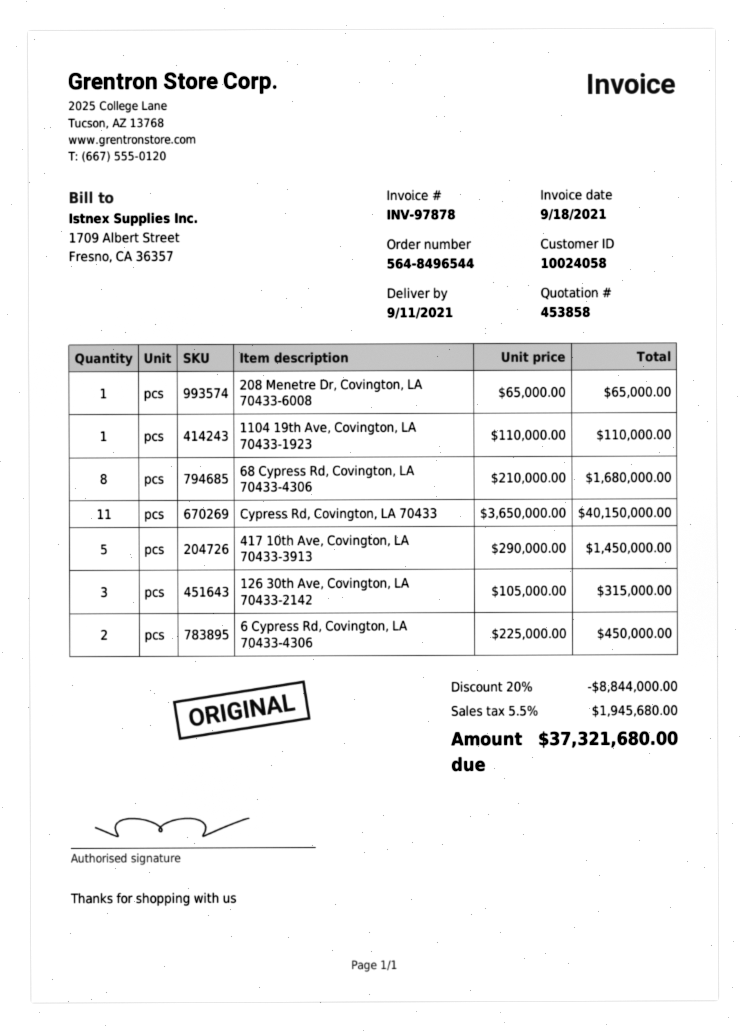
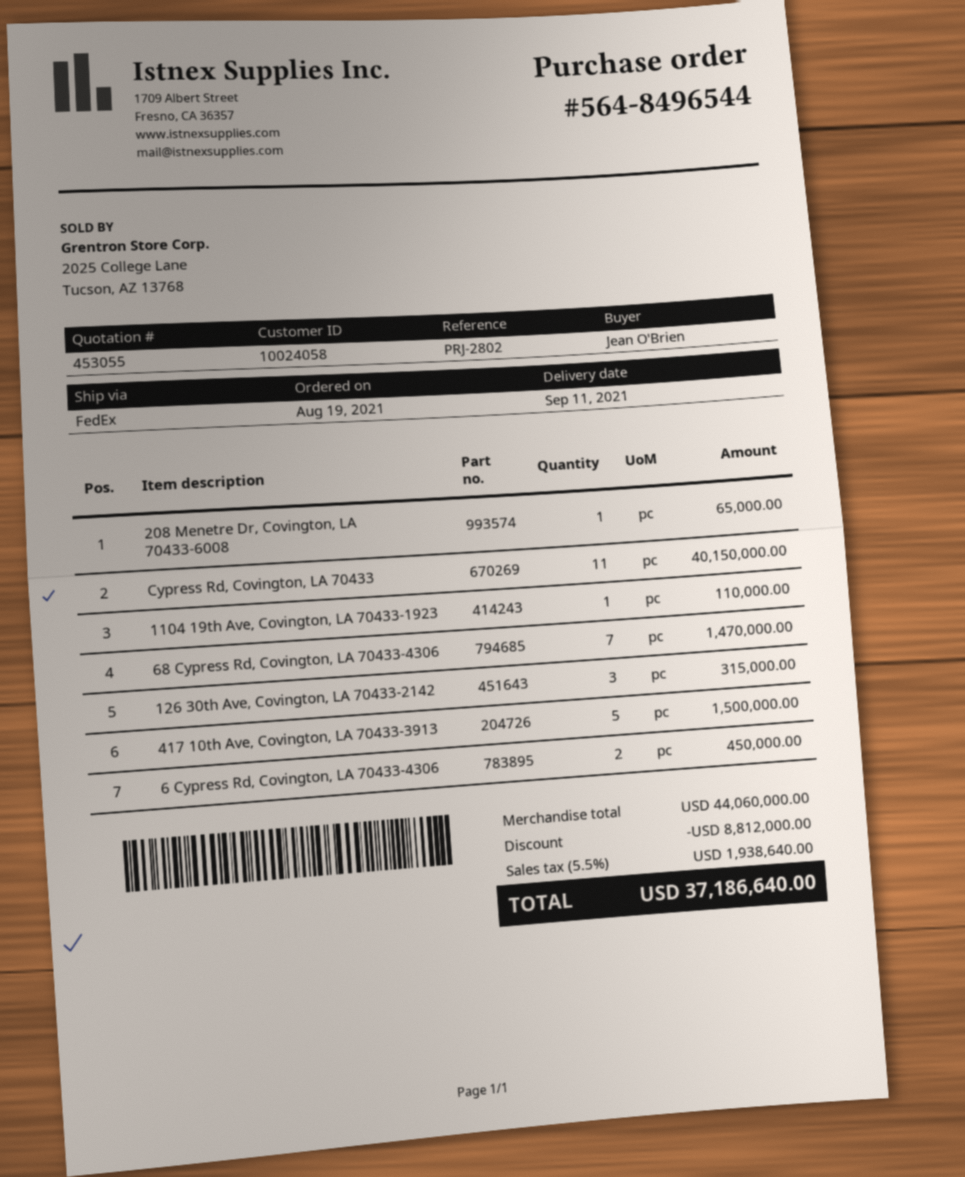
quote number: 453858 -> 453055
68 Cypress Rd, Covington, LA 70433-4306: 8 for 1680000.00 -> 7 for 1470000.00
417 10th Ave, Covington, LA 70433-3913: 5 for 1450000.00 -> 5 for 1500000.00
discount: 8844000.00 -> 8812000.00
tax: 5.5% = 1945680.00 -> 5.5% = 1938640.00
total: 37321680.00 -> 37186640.00

